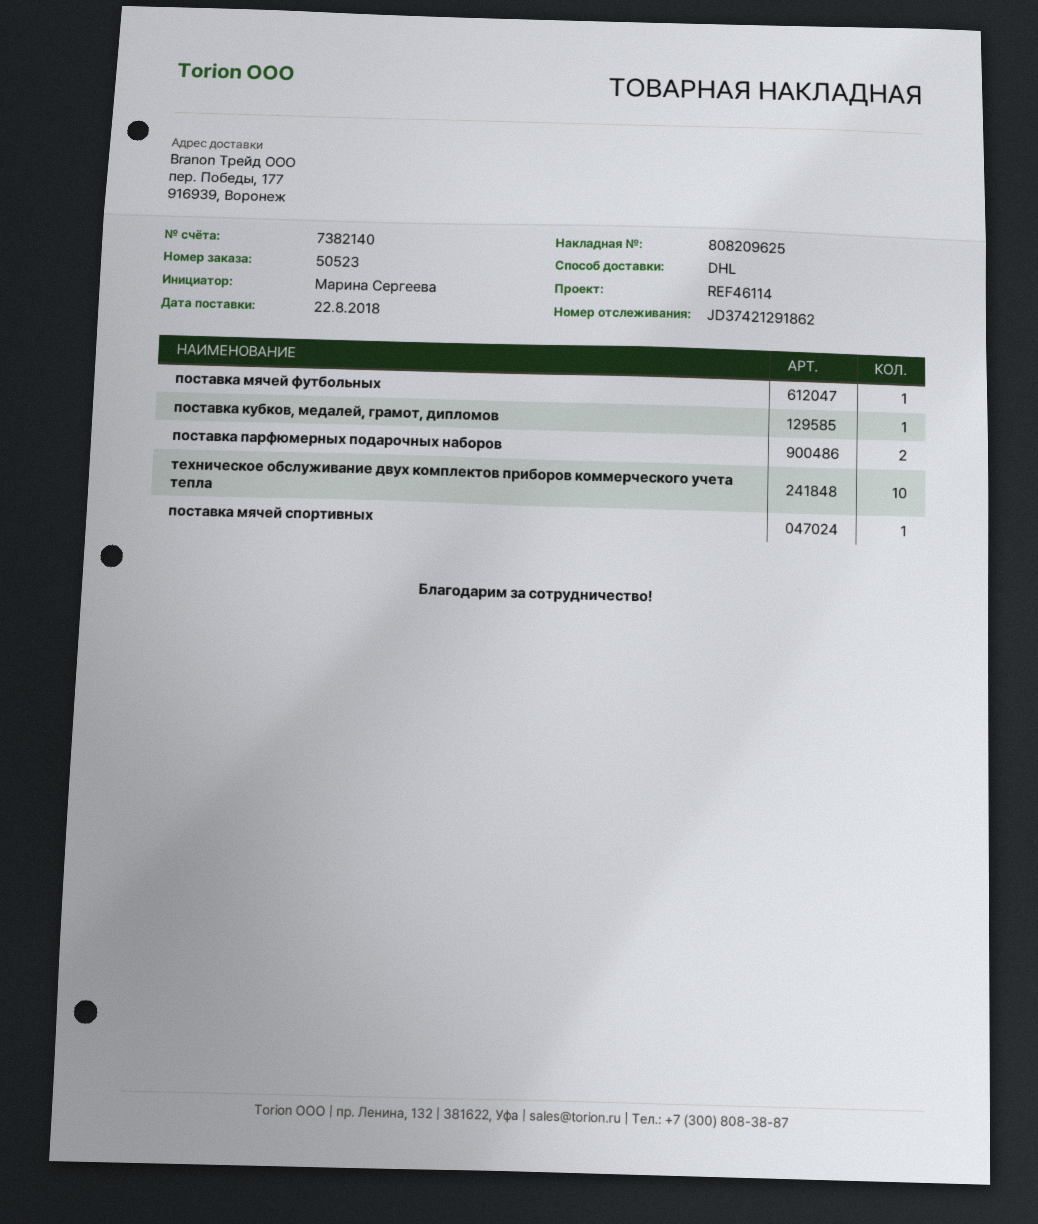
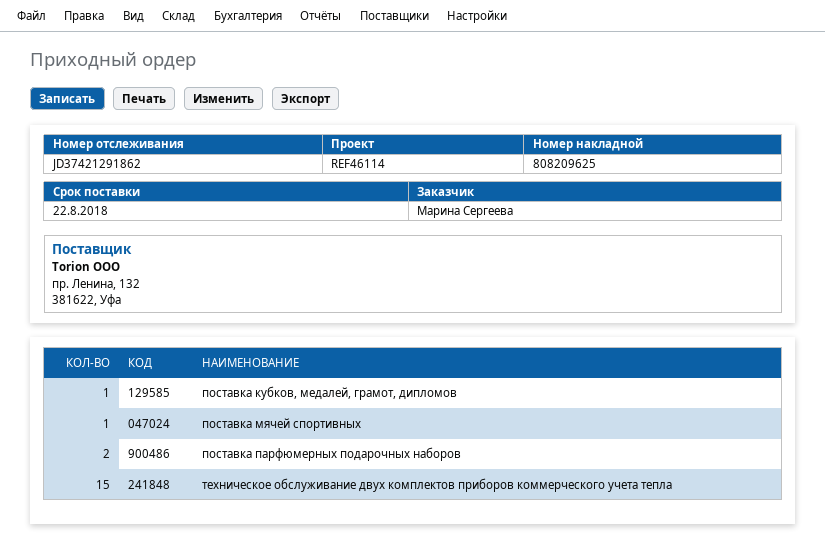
поставка мячей футбольных: 1 -> none
техническое обслуживание двух комплектов приборов коммерческого учета тепла: 10 -> 15

